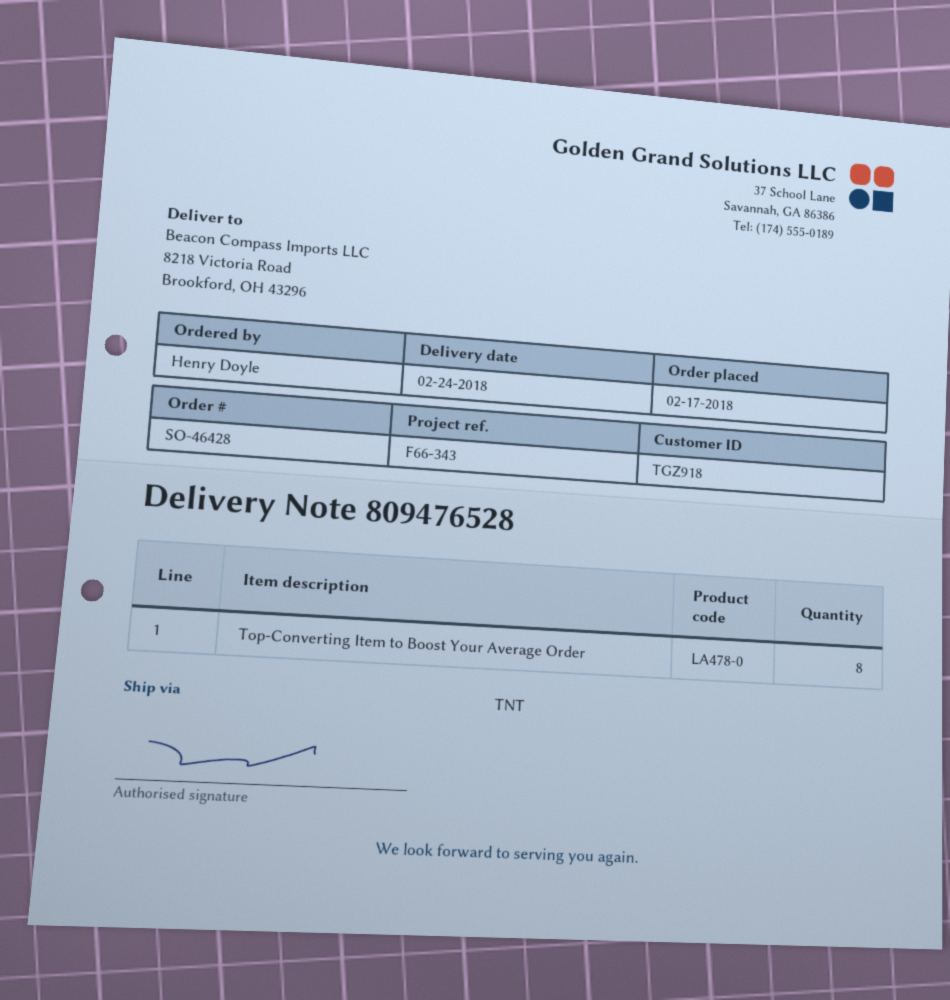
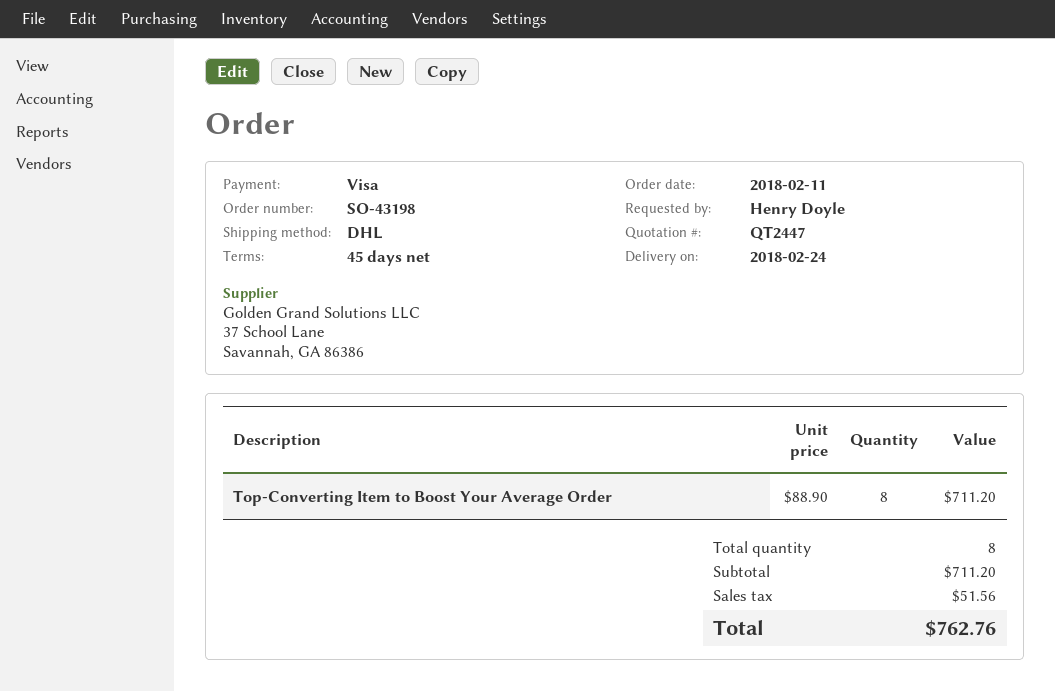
order number: SO-46428 -> SO-43198
order date: 2018-02-17 -> 2018-02-11
shipping method: TNT -> DHL

